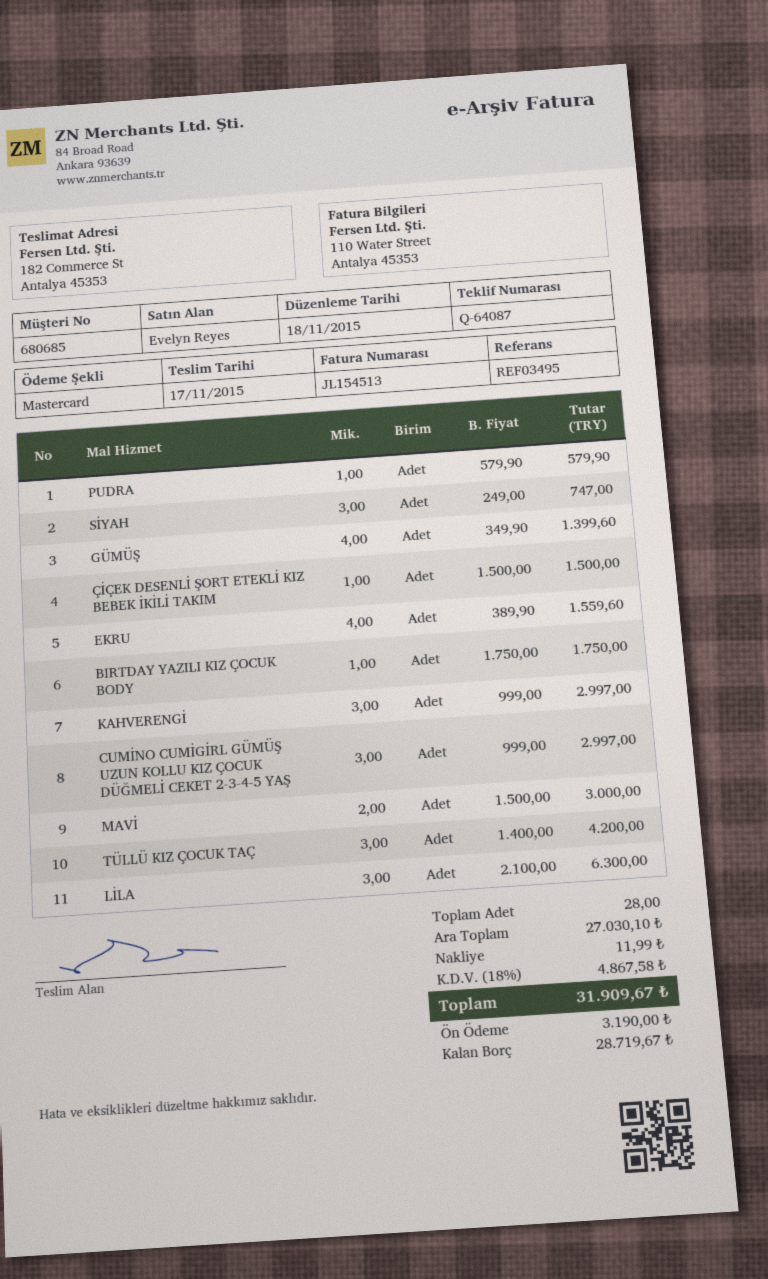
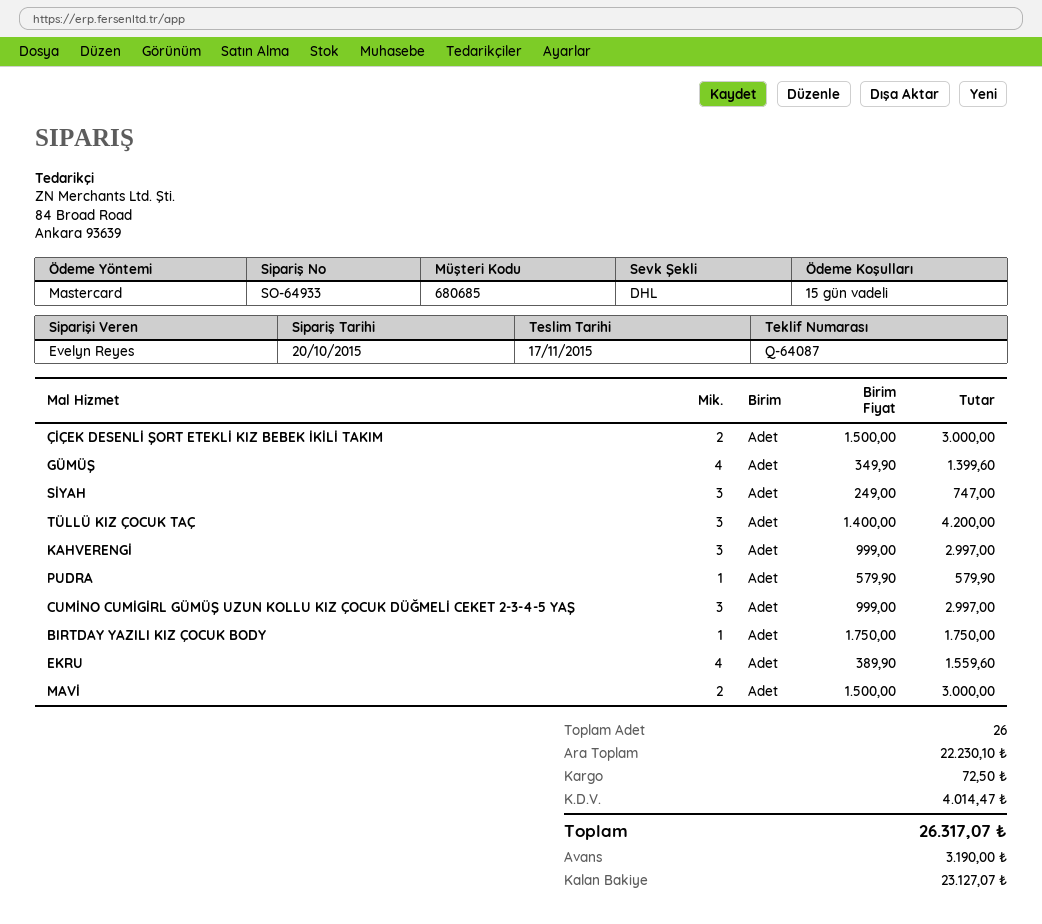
ÇİÇEK DESENLİ ŞORT ETEKLİ KIZ BEBEK İKİLİ TAKIM: 1 x 1500.00 = 1500.00 -> 2 x 1500.00 = 3000.00
LİLA: 3 x 2100.00 = 6300.00 -> none
total quantity: 28 -> 26
subtotal: 27030.10 -> 22230.10
shipping: 11.99 -> 72.50
tax: 4867.58 -> 4014.47
total: 31909.67 -> 26317.07
balance: 28719.67 -> 23127.07

